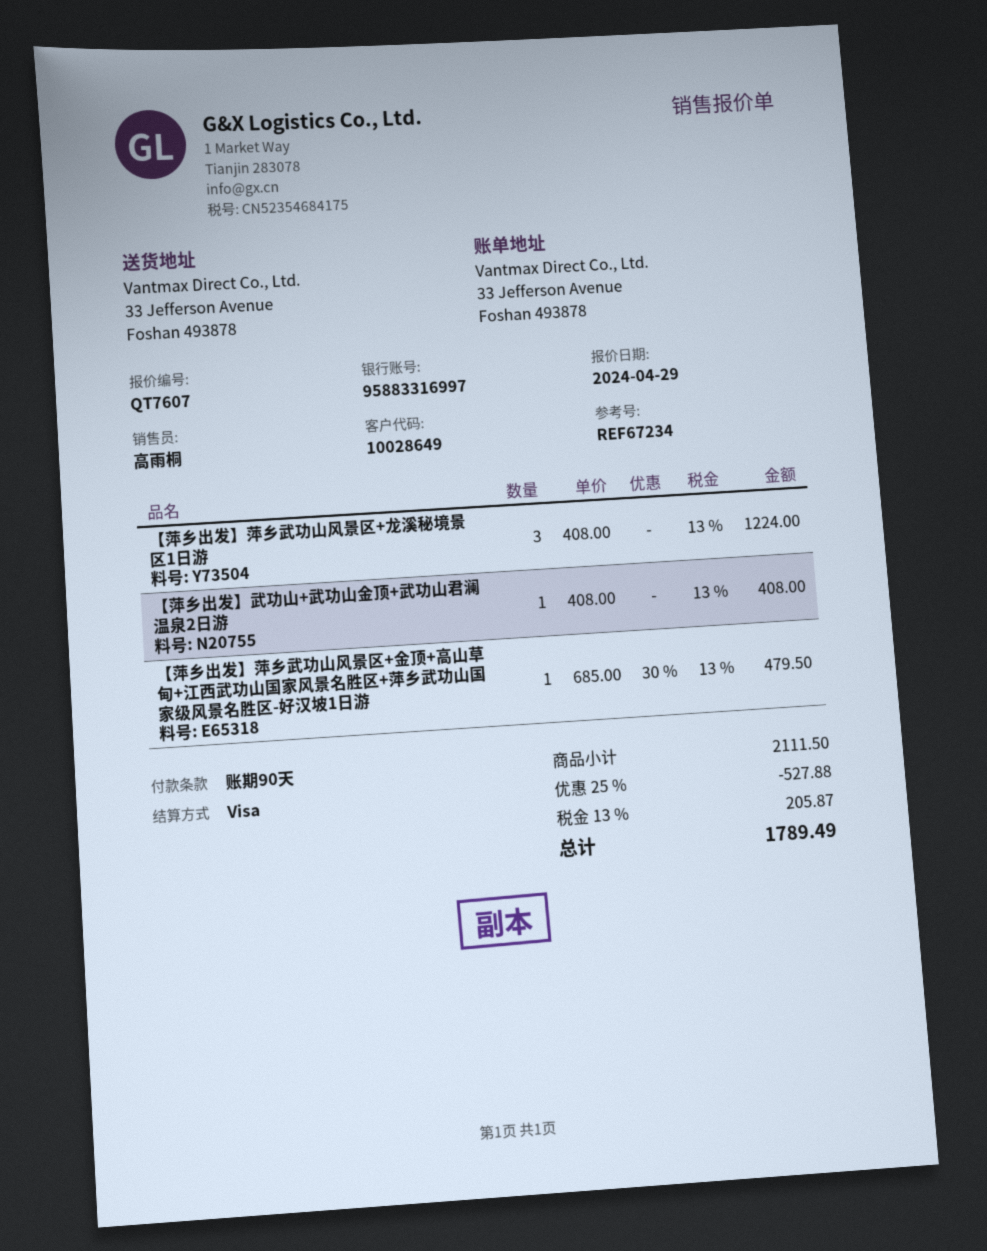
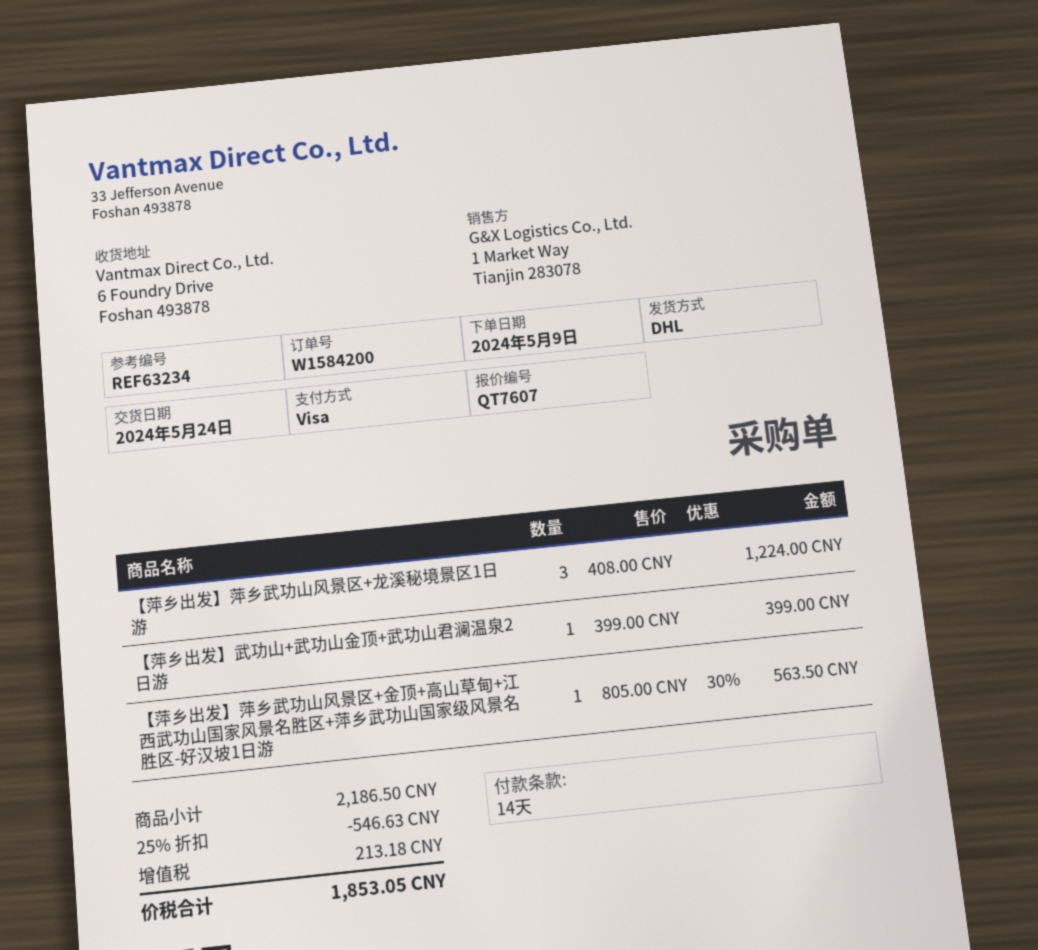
payment terms: 90 days -> 14 days
reference: REF67234 -> REF63234
ship to: 33 Jefferson Avenue, Foshan 493878 -> 6 Foundry Drive, Foshan 493878
【萍乡出发】武功山+武功山金顶+武功山君澜温泉2日游: 1 x 408.00 = 408.00 -> 1 x 399.00 = 399.00
【萍乡出发】萍乡武功山风景区+金顶+高山草甸+江西武功山国家风景名胜区+萍乡武功山国家级风景名胜区-好汉坡1日游: 1 x 685.00 - 30% = 479.50 -> 1 x 805.00 - 30% = 563.50
subtotal: 2111.50 -> 2186.50
discount: 25% = 527.88 -> 25% = 546.63
tax: 205.87 -> 213.18
total: 1789.49 -> 1853.05

